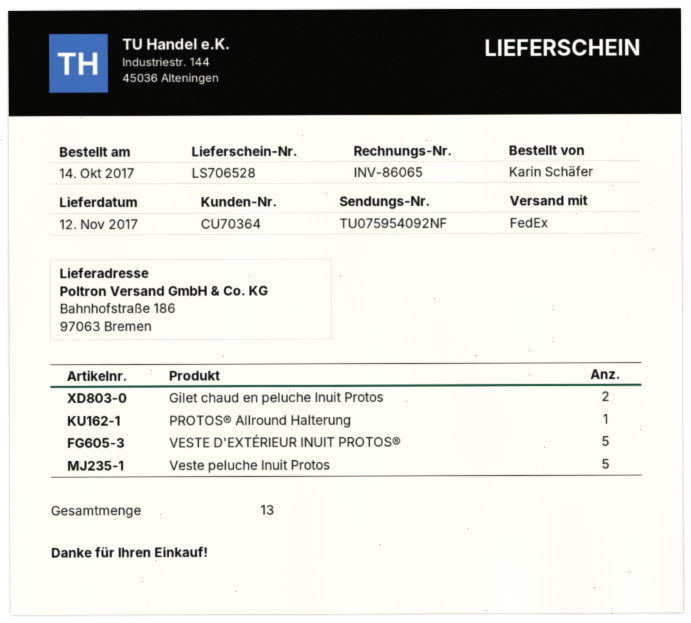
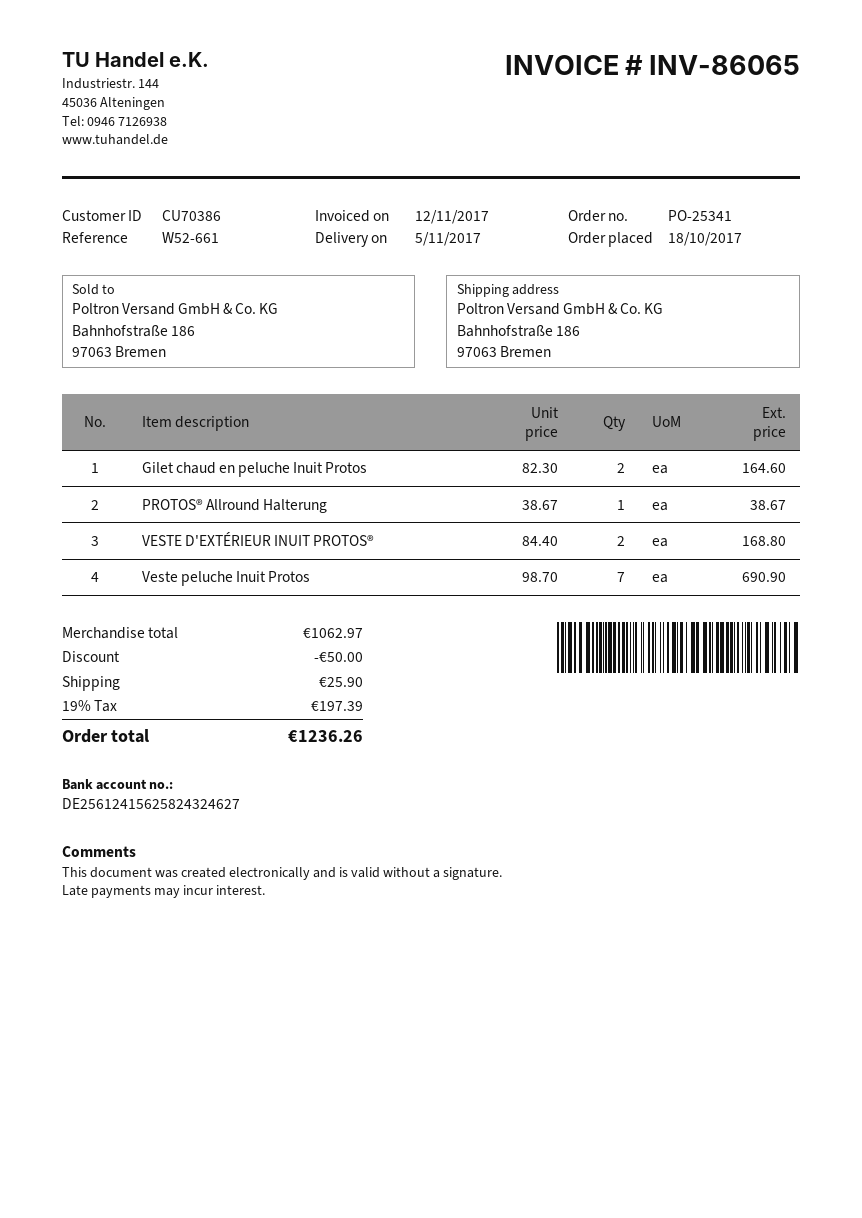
order date: 2017-10-14 -> 2017-10-18
delivery date: 2017-11-12 -> 2017-11-05
customer number: CU70364 -> CU70386
VESTE D'EXTÉRIEUR INUIT PROTOS®: 5 -> 2
Veste peluche Inuit Protos: 5 -> 7

